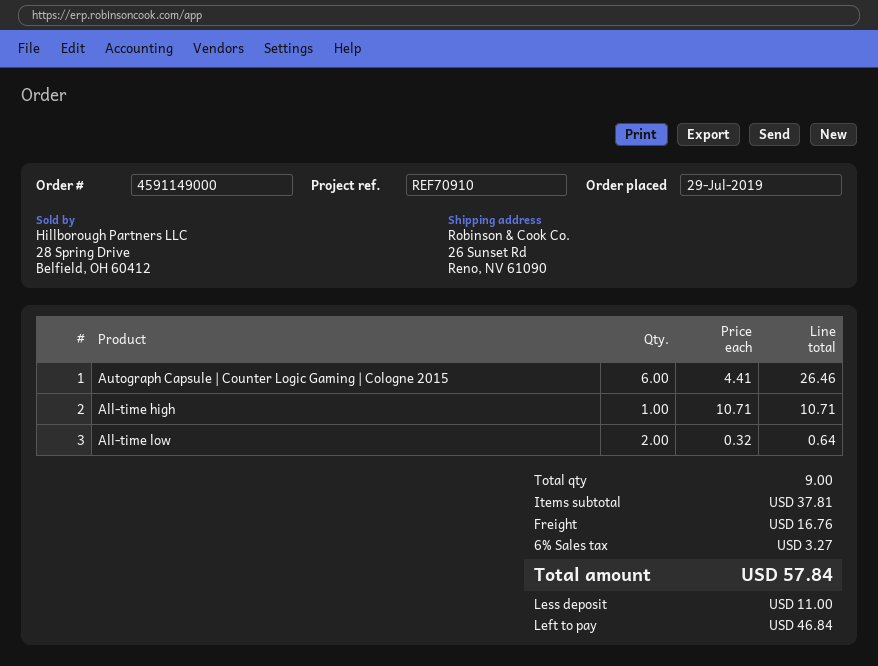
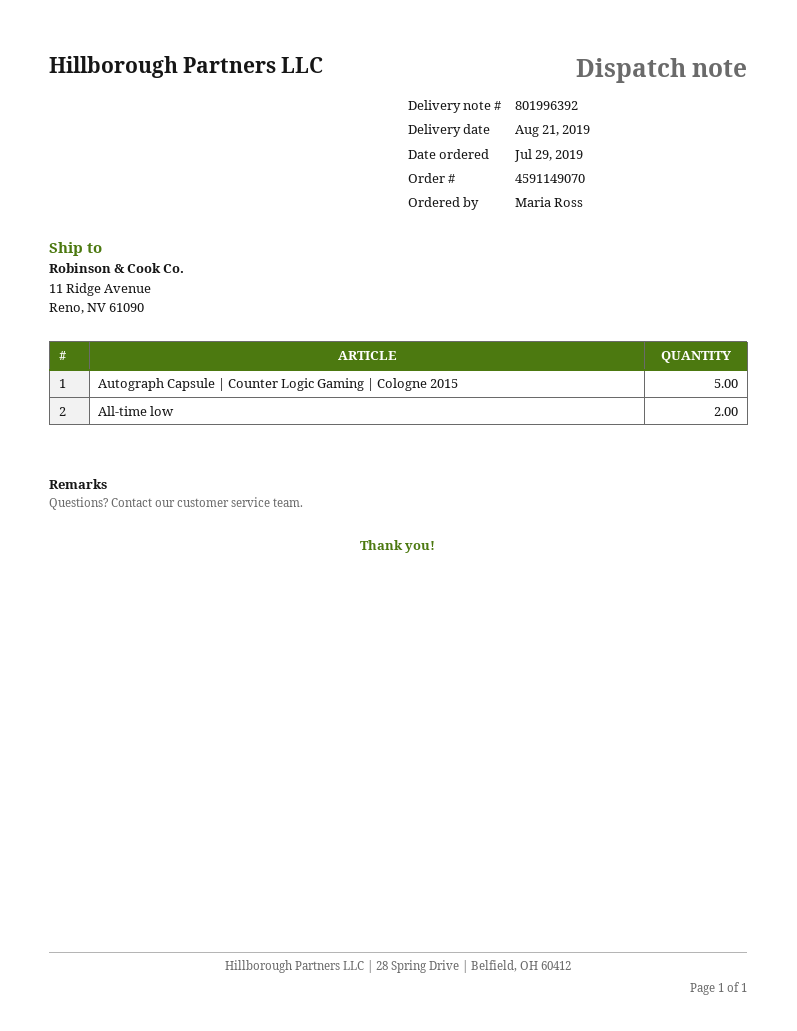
order number: 4591149000 -> 4591149070
ship to: 26 Sunset Rd, Reno, NV 61090 -> 11 Ridge Avenue, Reno, NV 61090
Autograph Capsule | Counter Logic Gaming | Cologne 2015: 6 -> 5
All-time high: 1 -> none

